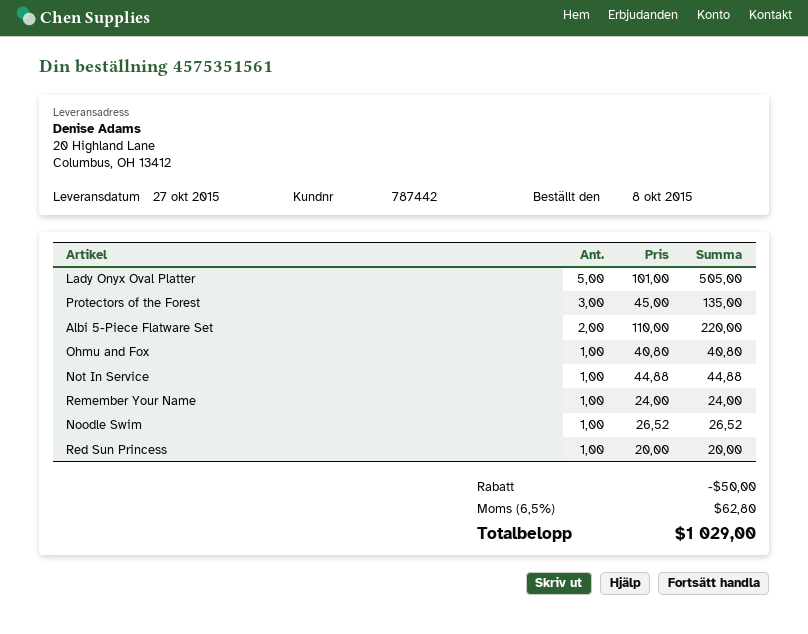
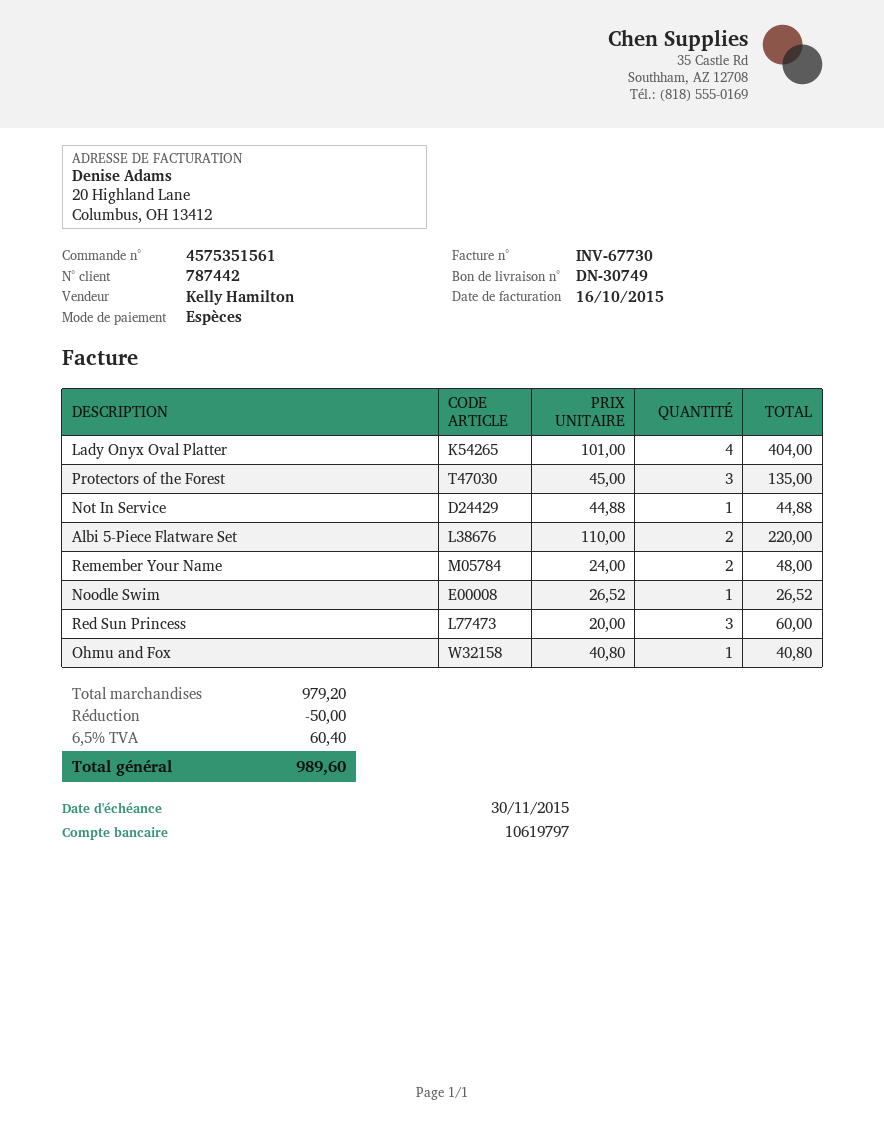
Lady Onyx Oval Platter: 5 x 101.00 = 505.00 -> 4 x 101.00 = 404.00
Remember Your Name: 1 x 24.00 = 24.00 -> 2 x 24.00 = 48.00
Red Sun Princess: 1 x 20.00 = 20.00 -> 3 x 20.00 = 60.00
tax: 6.5% = 62.80 -> 6.5% = 60.40
total: 1029.00 -> 989.60

